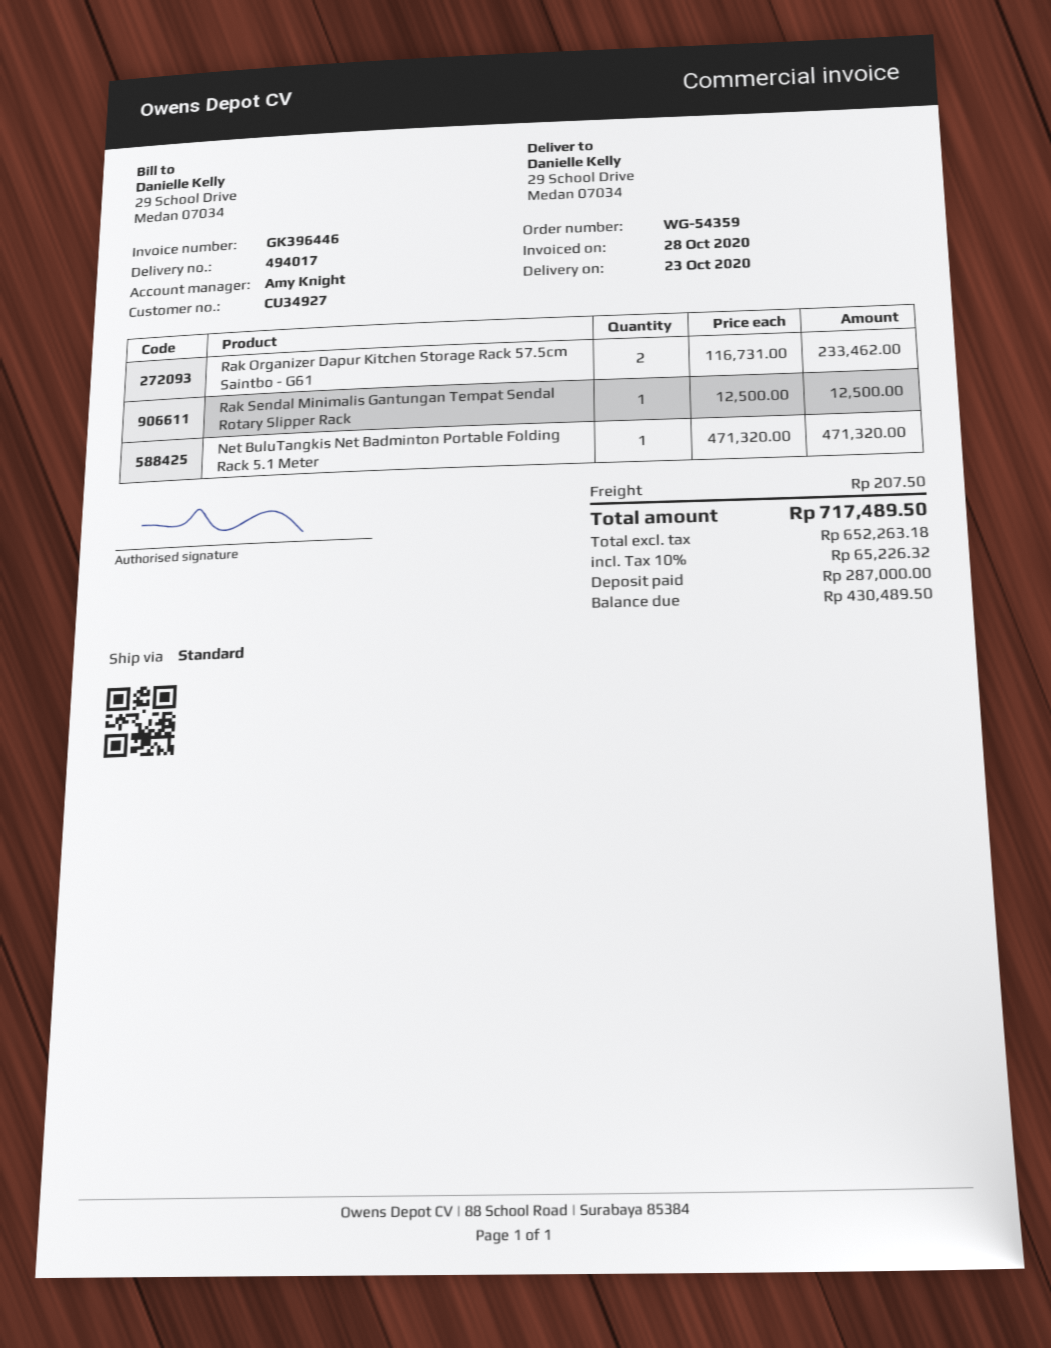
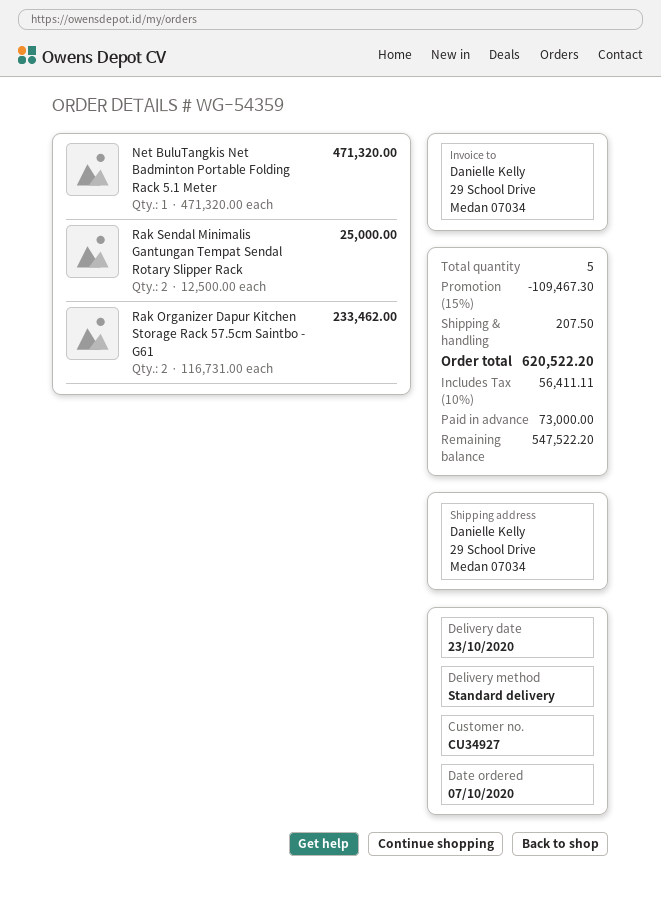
Rak Sendal Minimalis Gantungan Tempat Sendal Rotary Slipper Rack: 1 x 12500.00 = 12500.00 -> 2 x 12500.00 = 25000.00
discount: none -> 15% = 109467.30
tax: 10% = 65226.32 -> 10% = 56411.11
total: 717489.50 -> 620522.20
deposit: 287000.00 -> 73000.00
balance: 430489.50 -> 547522.20

